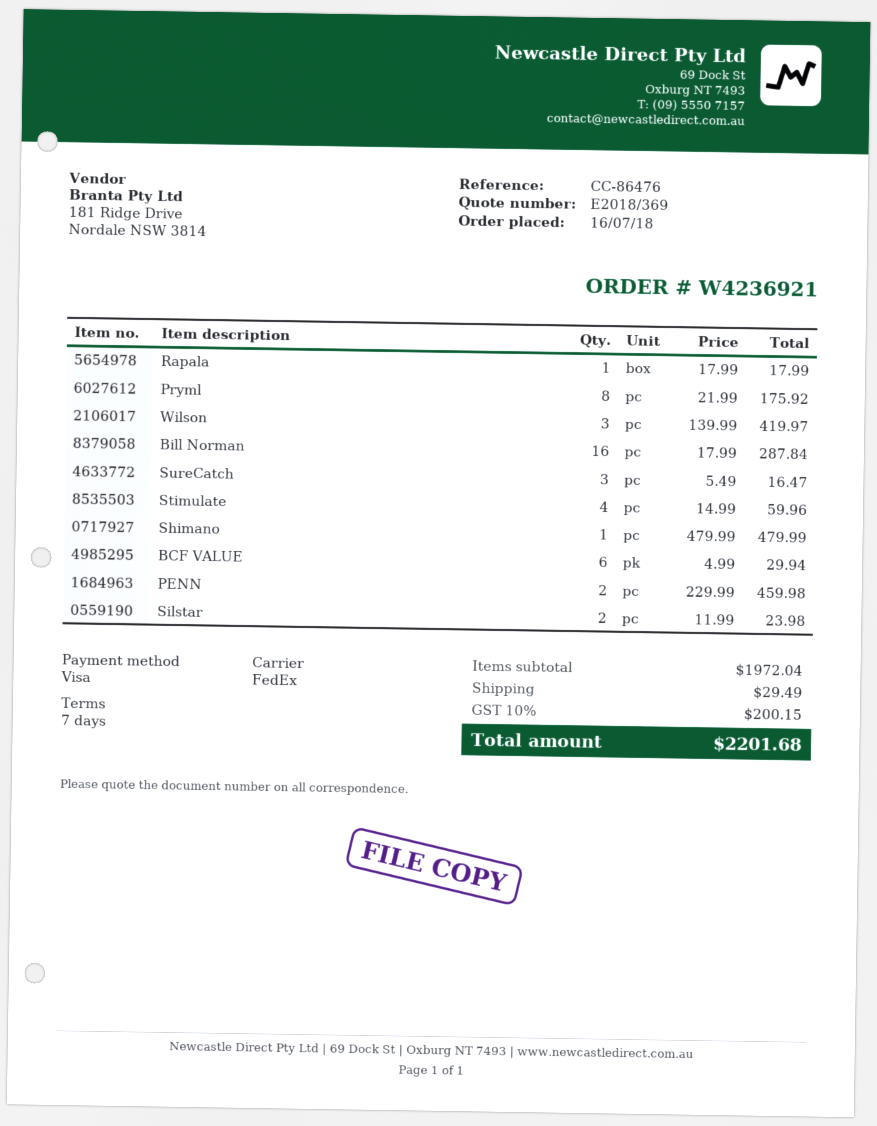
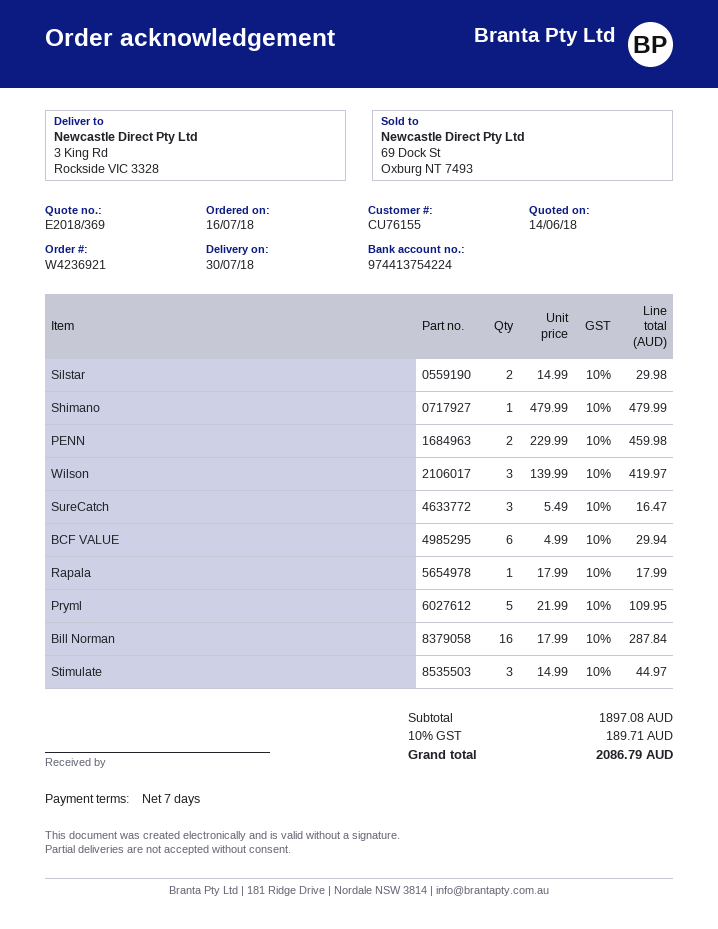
Pryml: 8 x 21.99 = 175.92 -> 5 x 21.99 = 109.95
Stimulate: 4 x 14.99 = 59.96 -> 3 x 14.99 = 44.97
Silstar: 2 x 11.99 = 23.98 -> 2 x 14.99 = 29.98
subtotal: 1972.04 -> 1897.08
shipping: 29.49 -> none
tax: 10% = 200.15 -> 10% = 189.71
total: 2201.68 -> 2086.79

